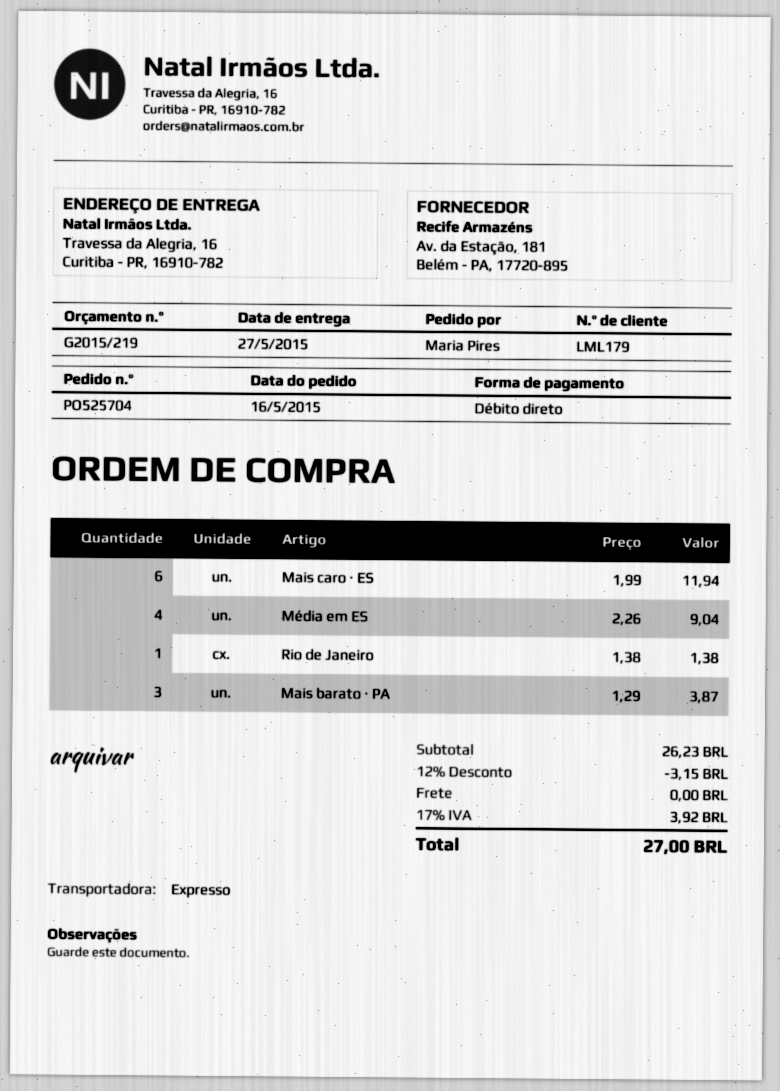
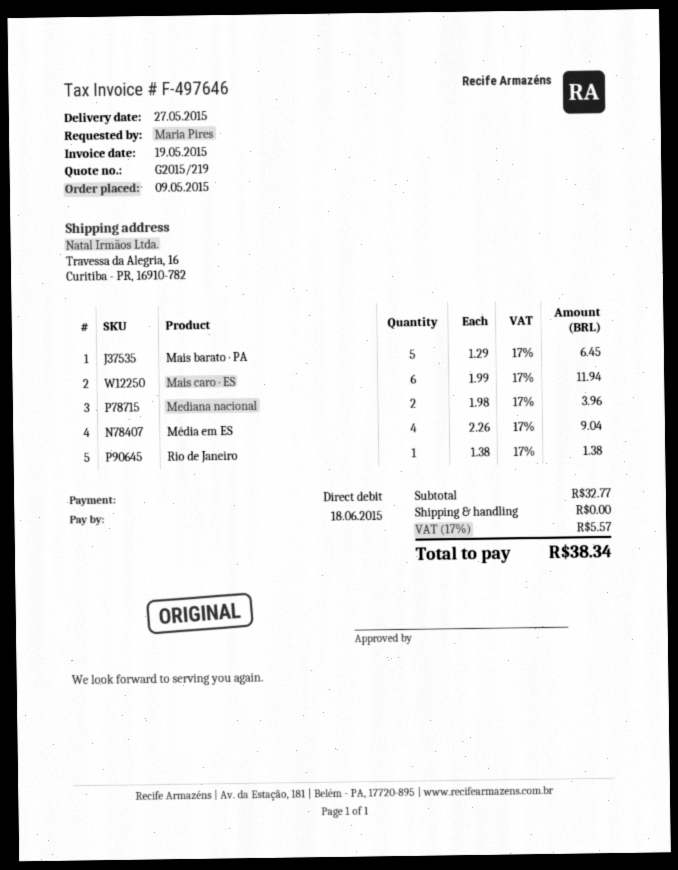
order date: 2015-05-16 -> 2015-05-09
Mais barato · PA: 3 x 1.29 = 3.87 -> 5 x 1.29 = 6.45
Mediana nacional: none -> 2 x 1.98 = 3.96
subtotal: 26.23 -> 32.77
discount: 12% = 3.15 -> none
tax: 17% = 3.92 -> 17% = 5.57
total: 27.00 -> 38.34

